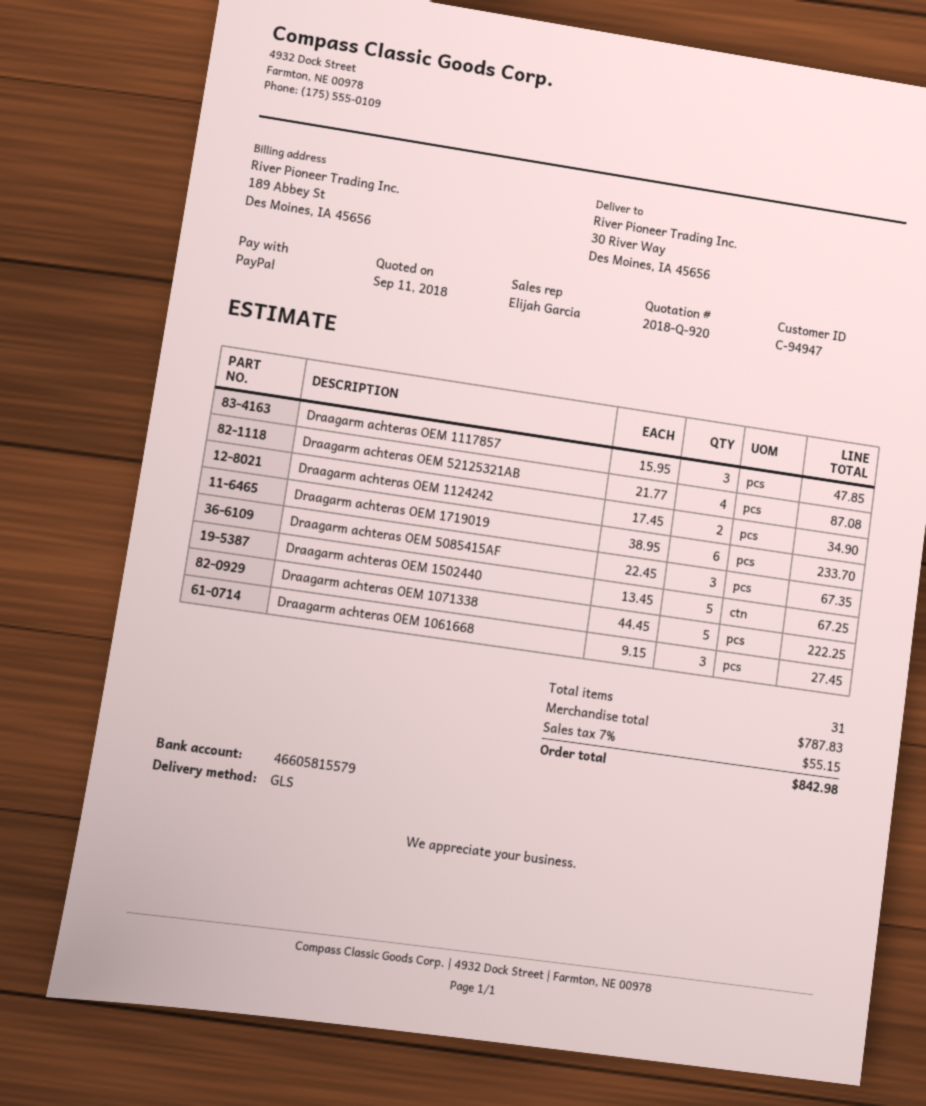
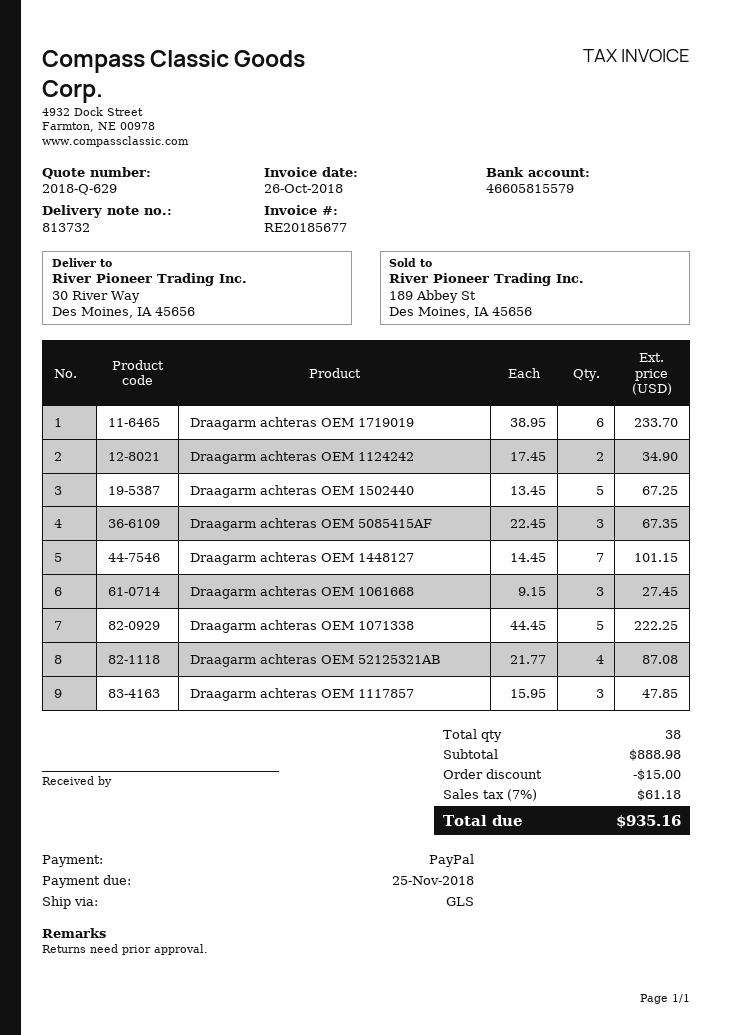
quote number: 2018-Q-920 -> 2018-Q-629
Draagarm achteras OEM 1448127: none -> 7 x 14.45 = 101.15
total quantity: 31 -> 38
subtotal: 787.83 -> 888.98
discount: none -> 15.00
tax: 7% = 55.15 -> 7% = 61.18
total: 842.98 -> 935.16

